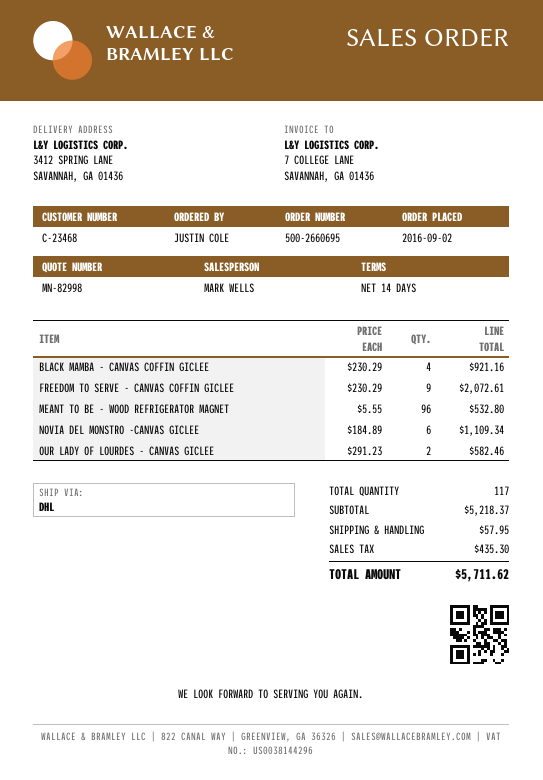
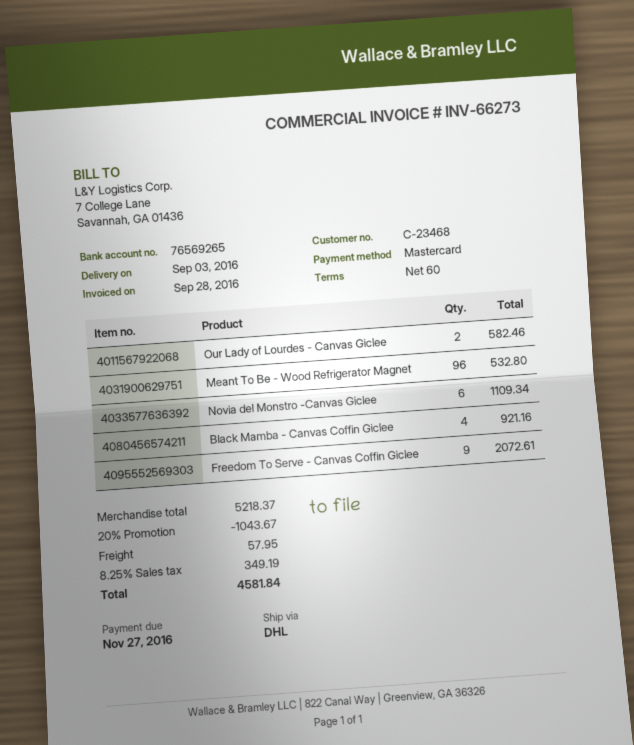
payment terms: 14 days -> 60 days
discount: none -> 20% = 1043.67
tax: 435.30 -> 349.19
total: 5711.62 -> 4581.84

